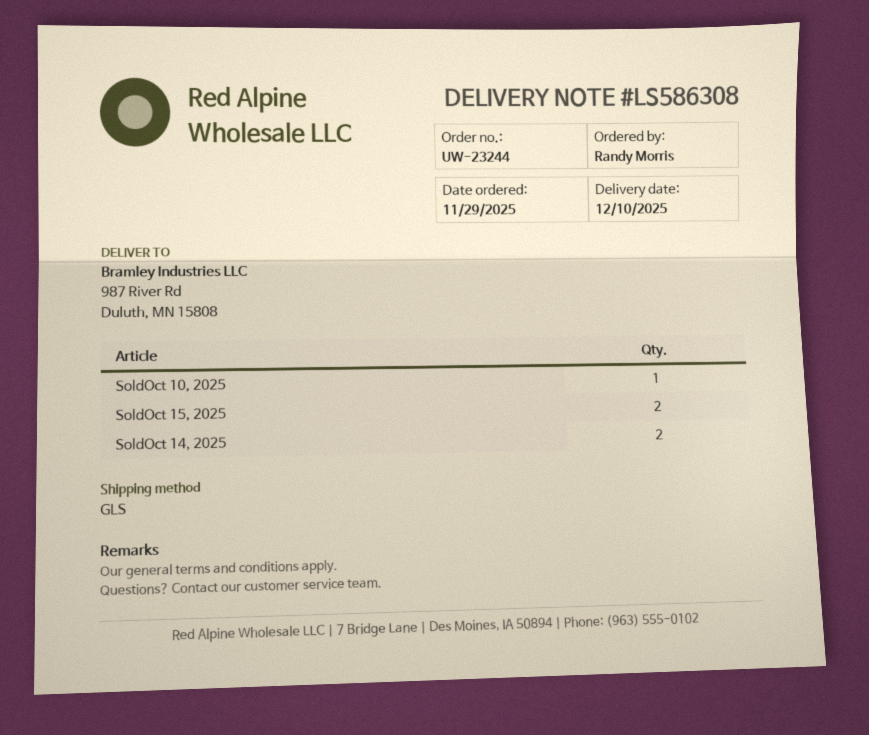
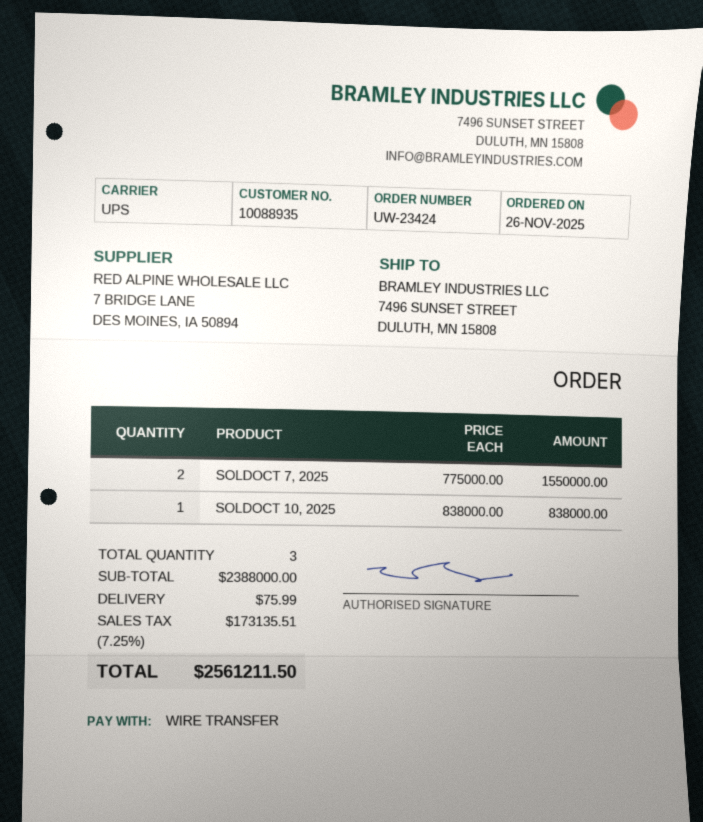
order number: UW-23244 -> UW-23424
order date: 2025-11-29 -> 2025-11-26
shipping method: GLS -> UPS
ship to: 987 River Rd, Duluth, MN 15808 -> 7496 SUNSET STREET, DULUTH, MN 15808
SoldOct 15, 2025: 2 -> none
SoldOct 14, 2025: 2 -> none
SOLDOCT 7, 2025: none -> 2

